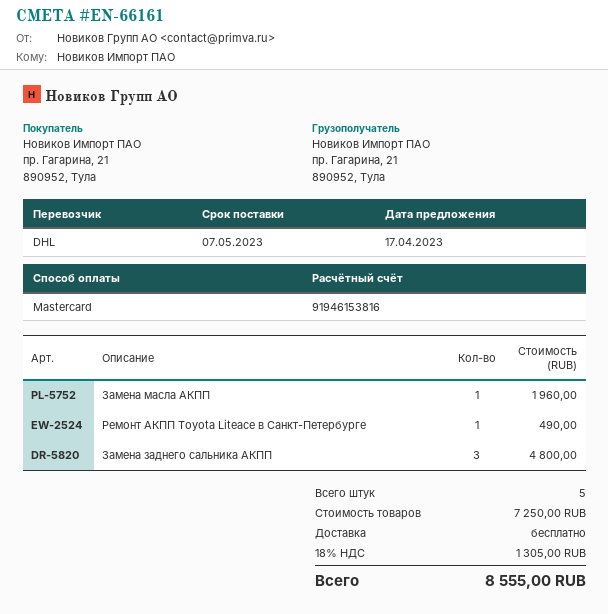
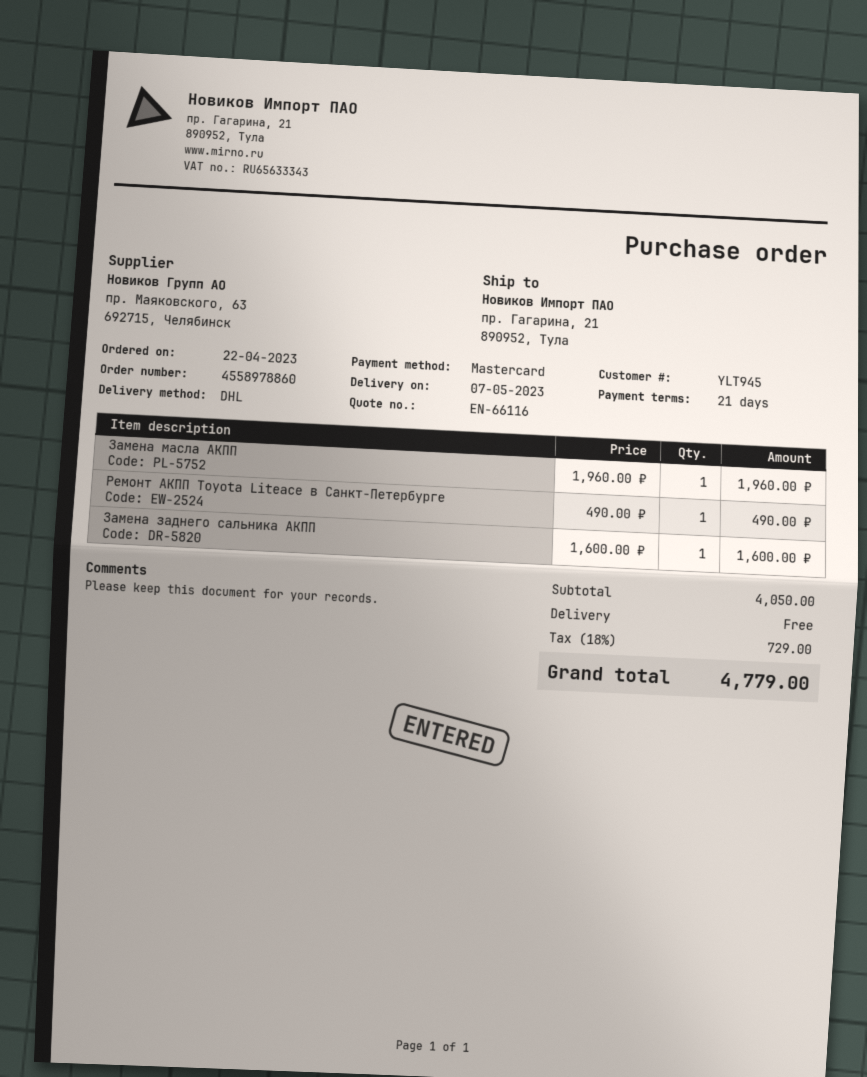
quote number: EN-66161 -> EN-66116
Замена заднего сальника АКПП: 3 for 4800.00 -> 1 for 1600.00
subtotal: 7250.00 -> 4050.00
tax: 18% = 1305.00 -> 18% = 729.00
total: 8555.00 -> 4779.00

